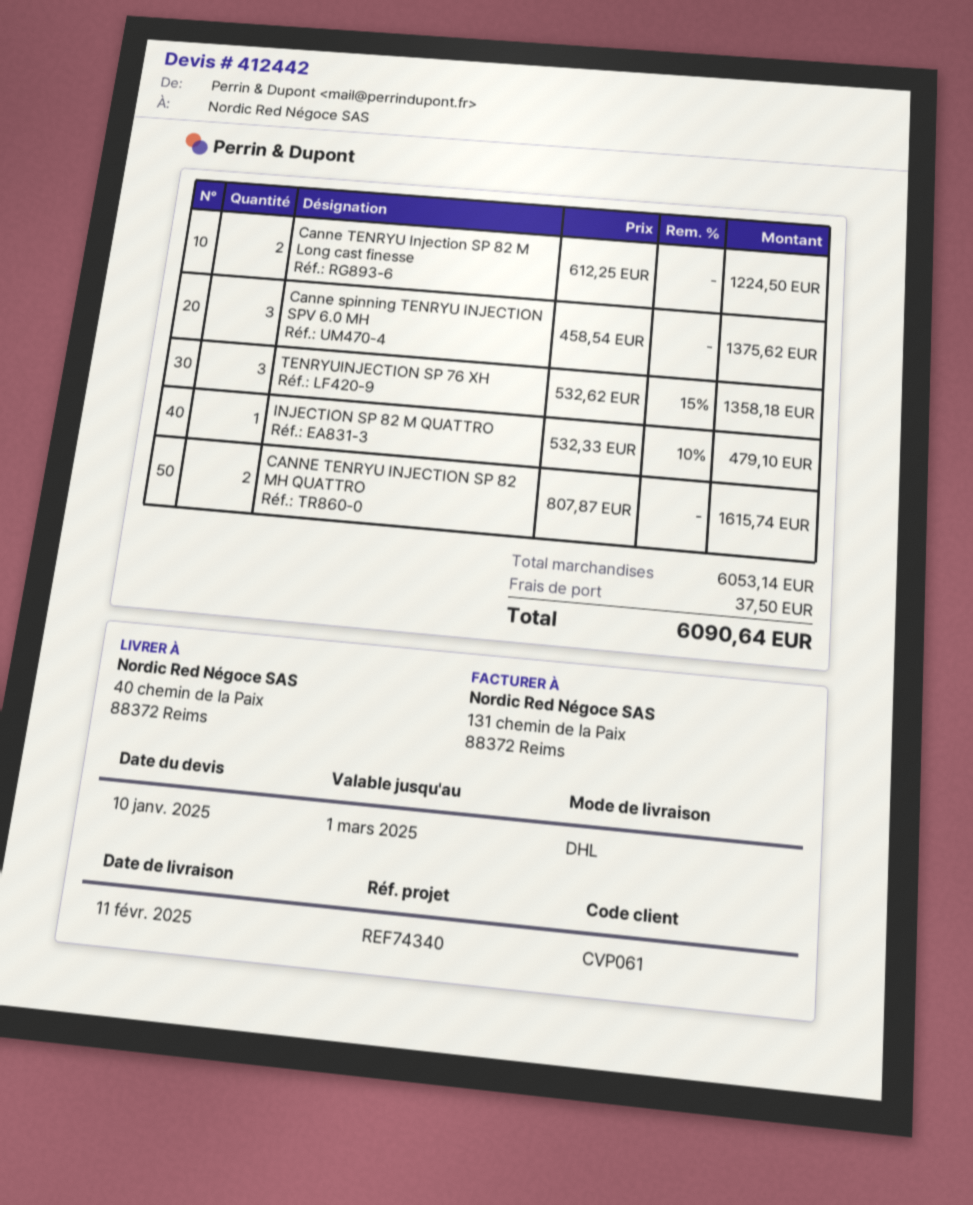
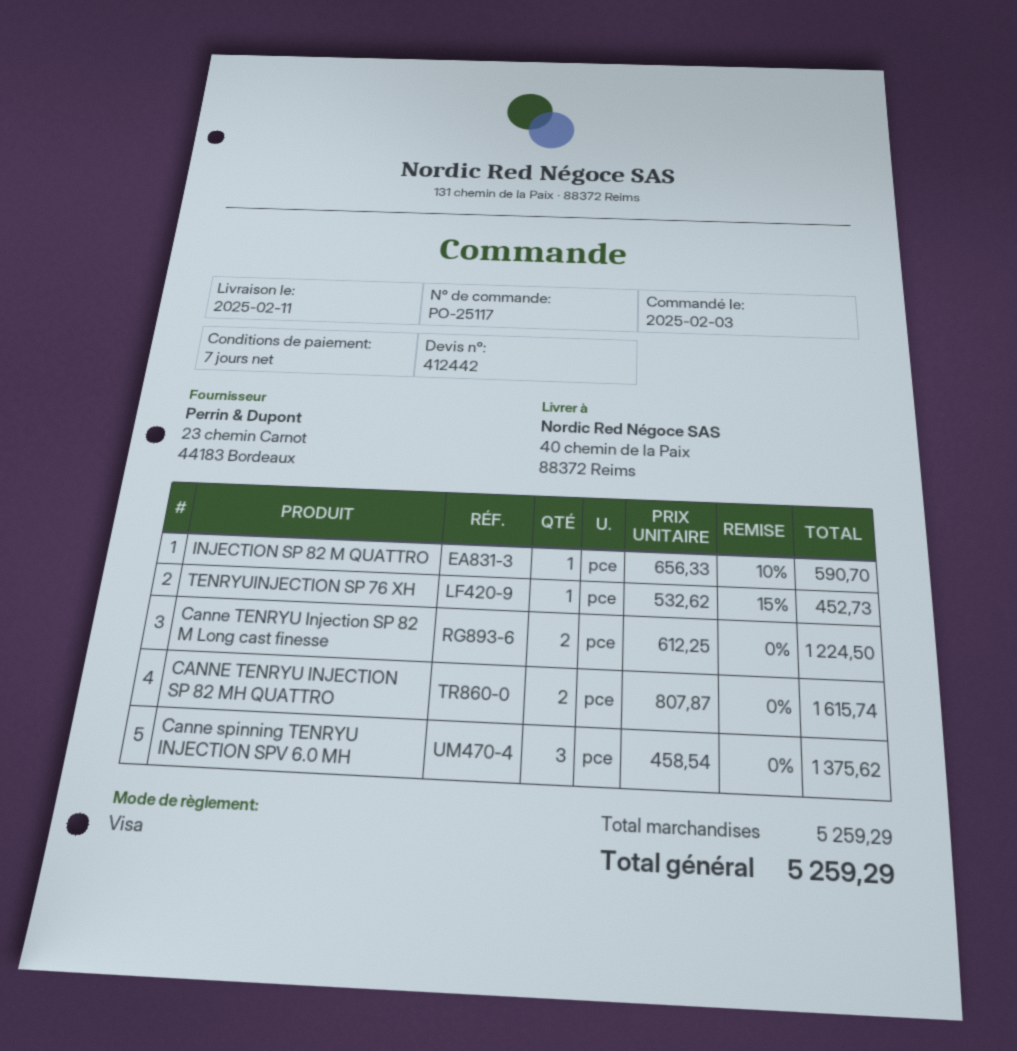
TENRYUINJECTION SP 76 XH: 3 x 532.62 - 15% = 1358.18 -> 1 x 532.62 - 15% = 452.73
INJECTION SP 82 M QUATTRO: 1 x 532.33 - 10% = 479.10 -> 1 x 656.33 - 10% = 590.70
subtotal: 6053.14 -> 5259.29
shipping: 37.50 -> none
total: 6090.64 -> 5259.29

